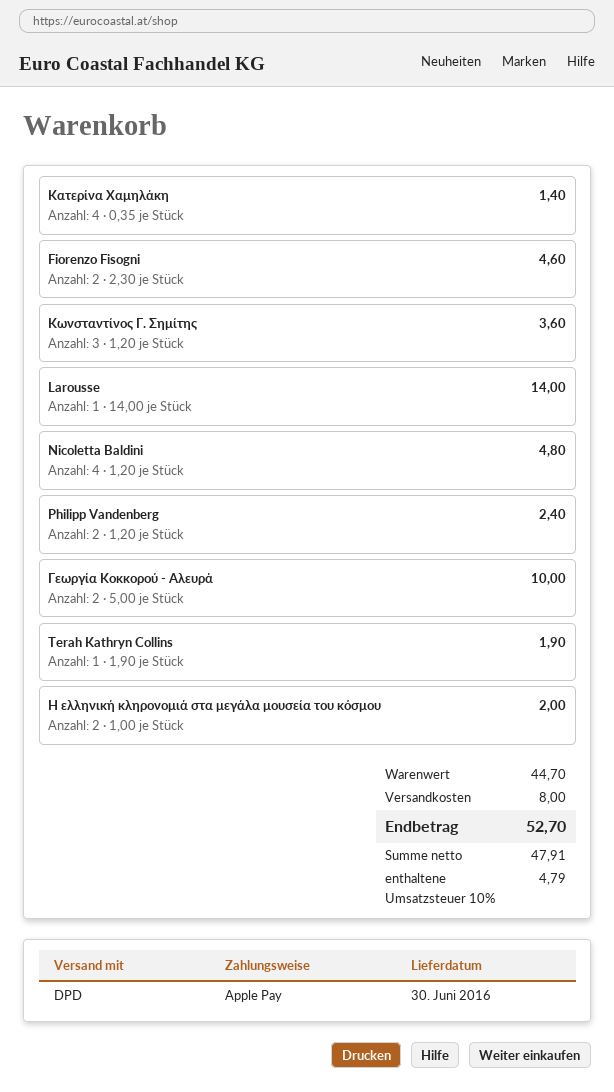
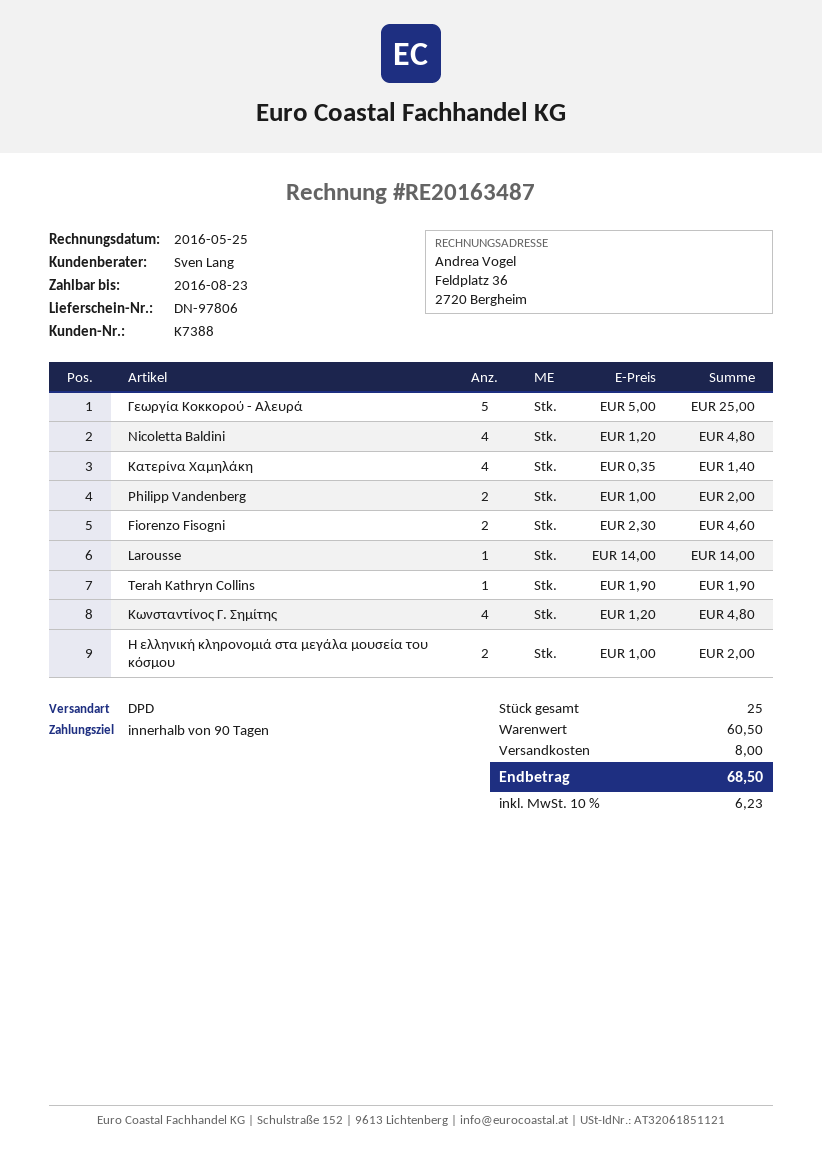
Κωνσταντίνος Γ. Σημίτης: 3 x 1.20 = 3.60 -> 4 x 1.20 = 4.80
Philipp Vandenberg: 2 x 1.20 = 2.40 -> 2 x 1.00 = 2.00
Γεωργία Κοκκορού - Αλευρά: 2 x 5.00 = 10.00 -> 5 x 5.00 = 25.00
subtotal: 44.70 -> 60.50
tax: 10% = 4.79 -> 10% = 6.23
total: 52.70 -> 68.50

